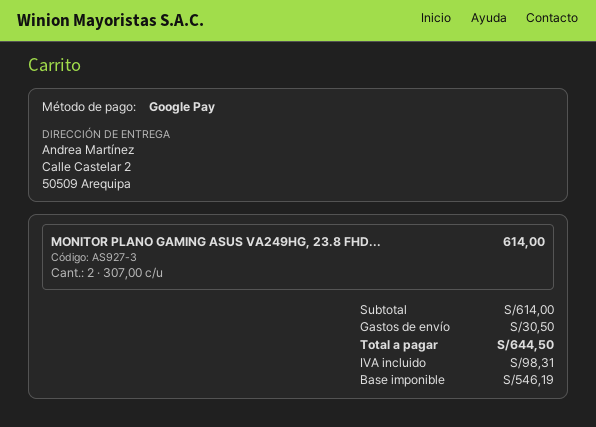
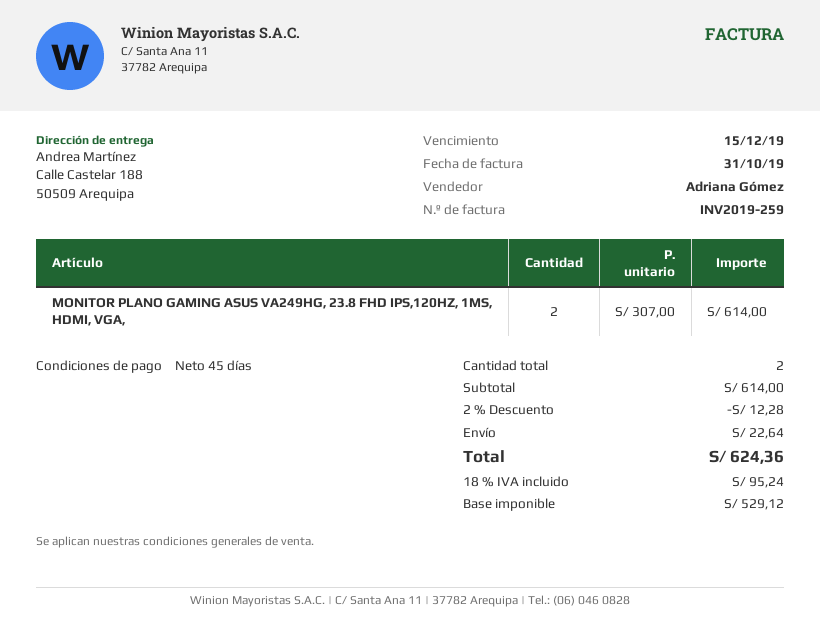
ship to: Calle Castelar 2, 50509 Arequipa -> Calle Castelar 188, 50509 Arequipa
discount: none -> 2% = 12.28
shipping: 30.50 -> 22.64
net: 546.19 -> 529.12
tax: 98.31 -> 95.24
total: 644.50 -> 624.36

